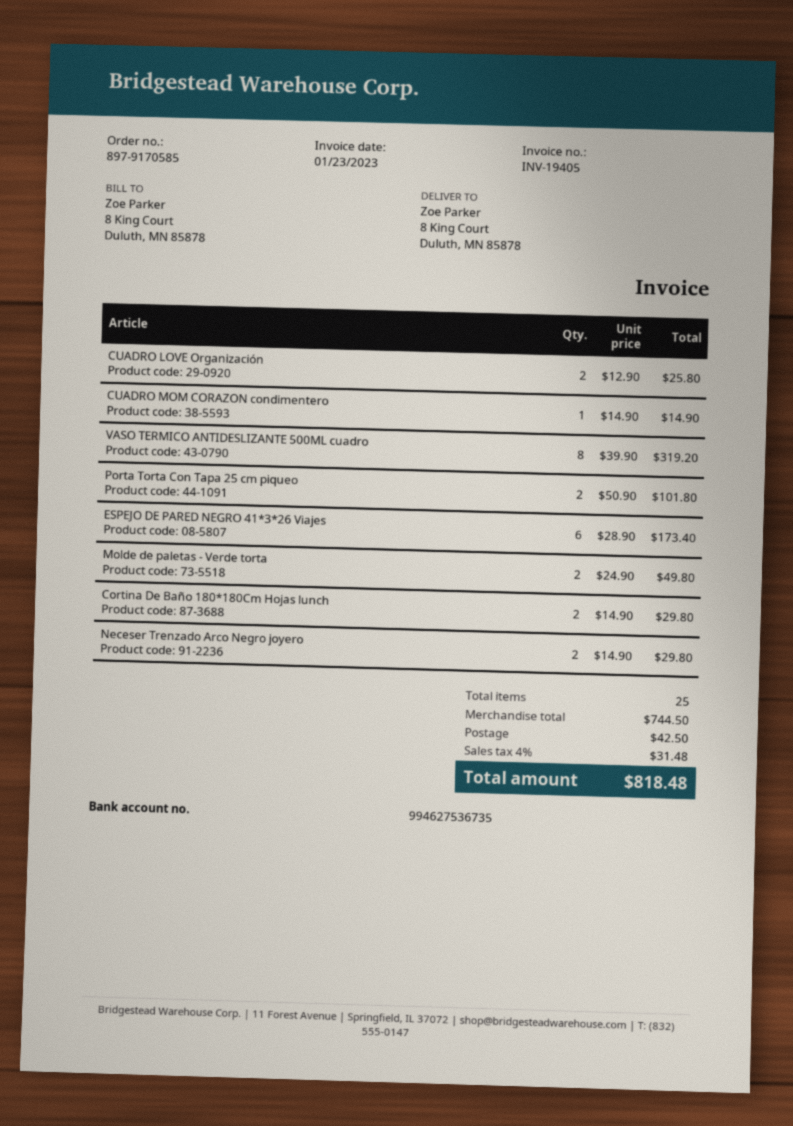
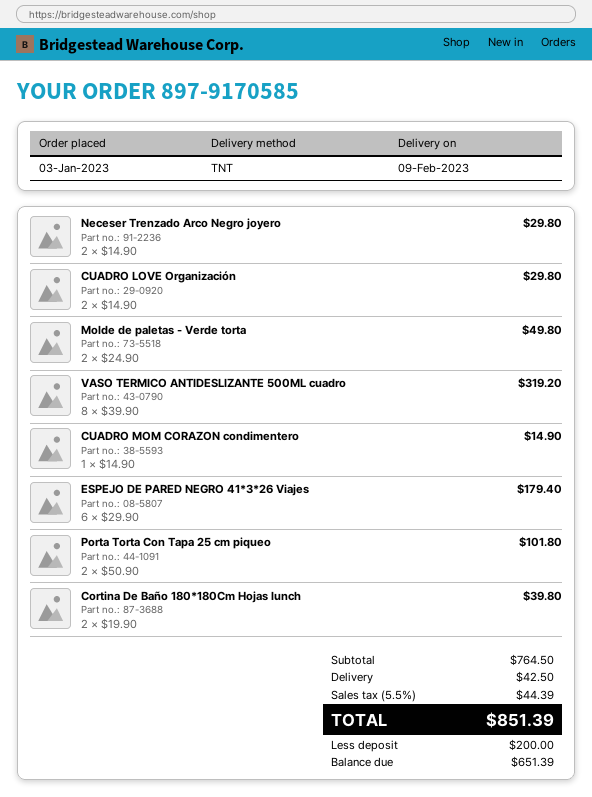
CUADRO LOVE Organización: 2 x 12.90 = 25.80 -> 2 x 14.90 = 29.80
ESPEJO DE PARED NEGRO 41*3*26 Viajes: 6 x 28.90 = 173.40 -> 6 x 29.90 = 179.40
Cortina De Baño 180*180Cm Hojas lunch: 2 x 14.90 = 29.80 -> 2 x 19.90 = 39.80
subtotal: 744.50 -> 764.50
tax: 4% = 31.48 -> 5.5% = 44.39
total: 818.48 -> 851.39

